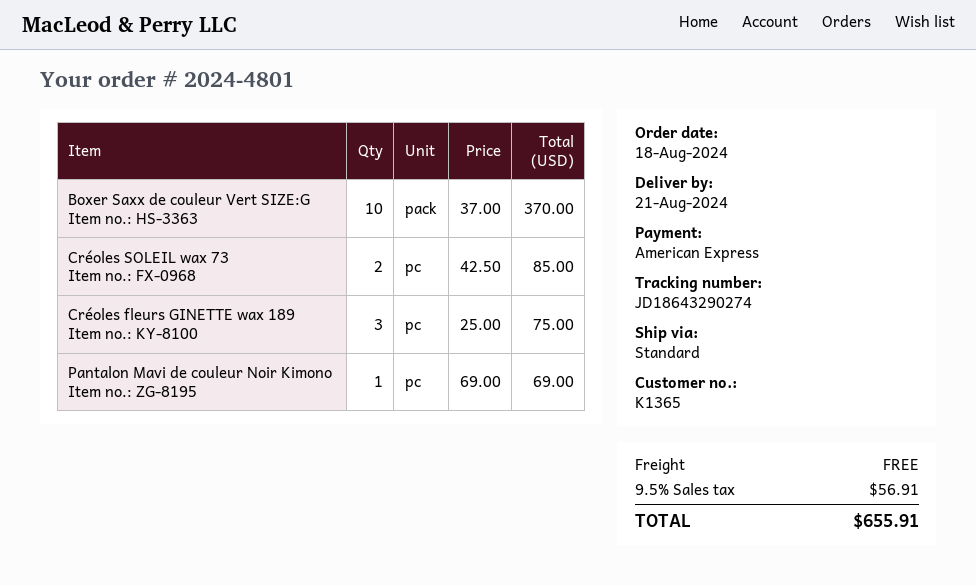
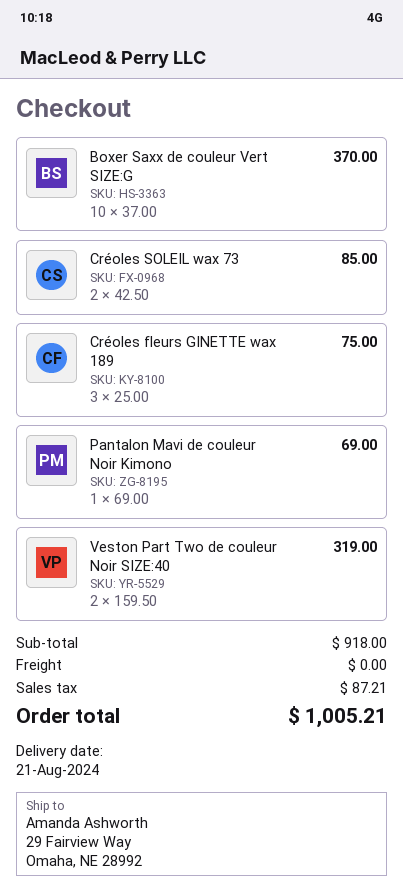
Veston Part Two de couleur Noir SIZE:40: none -> 2 x 159.50 = 319.00
tax: 56.91 -> 87.21
total: 655.91 -> 1005.21

